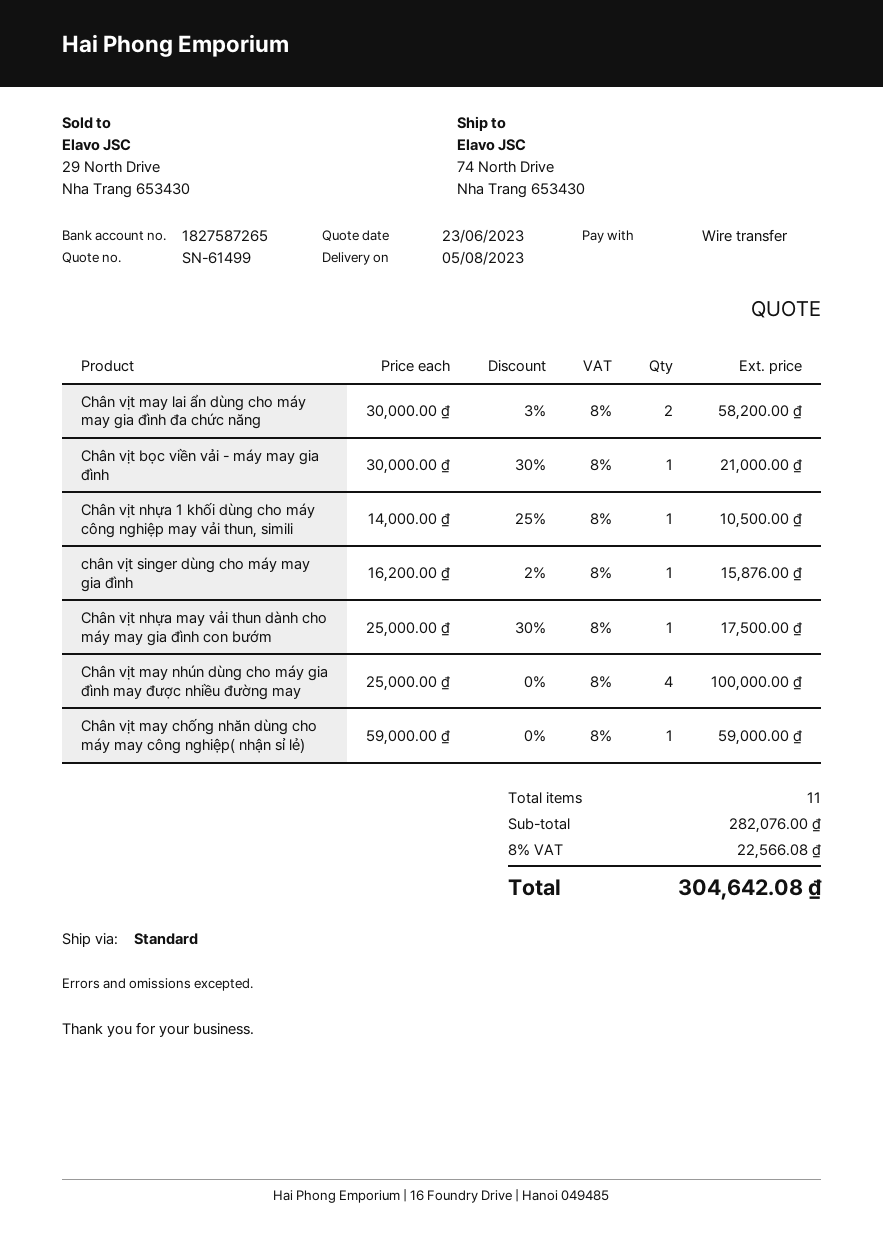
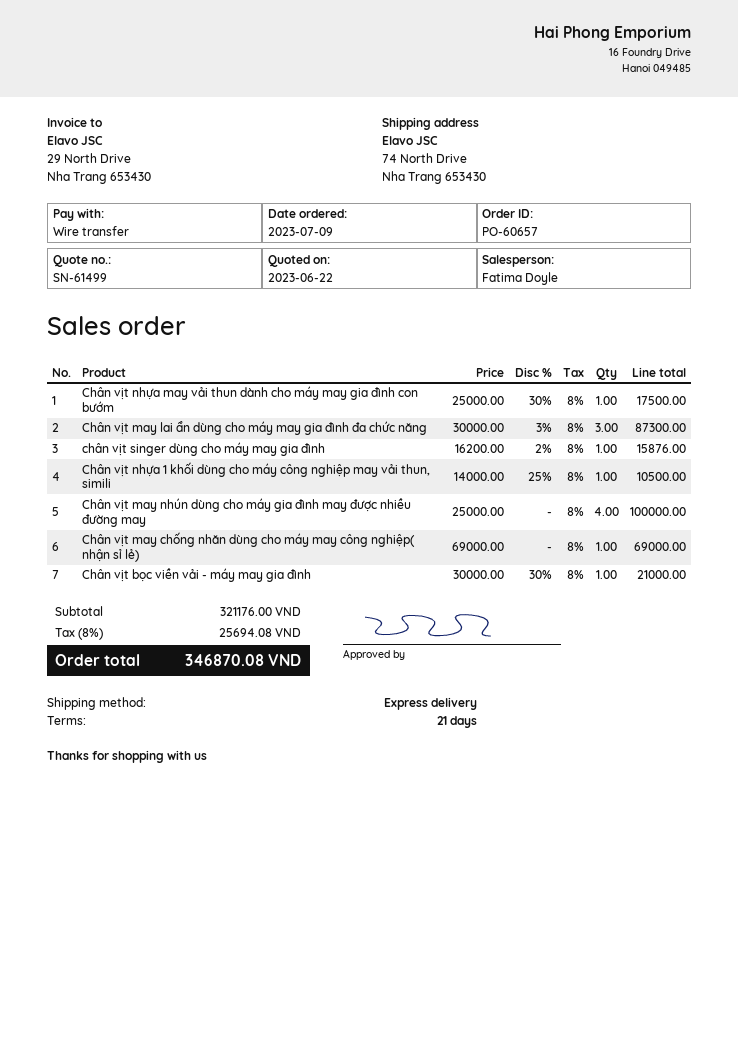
quote date: 2023-06-23 -> 2023-06-22
shipping method: standard -> express
Chân vịt may lai ẩn dùng cho máy may gia đình đa chức năng: 2 x 30000.00 - 3% = 58200.00 -> 3 x 30000.00 - 3% = 87300.00
Chân vịt may chống nhăn dùng cho máy may công nghiệp( nhận sỉ lẻ): 1 x 59000.00 = 59000.00 -> 1 x 69000.00 = 69000.00
subtotal: 282076.00 -> 321176.00
tax: 8% = 22566.08 -> 8% = 25694.08
total: 304642.08 -> 346870.08

